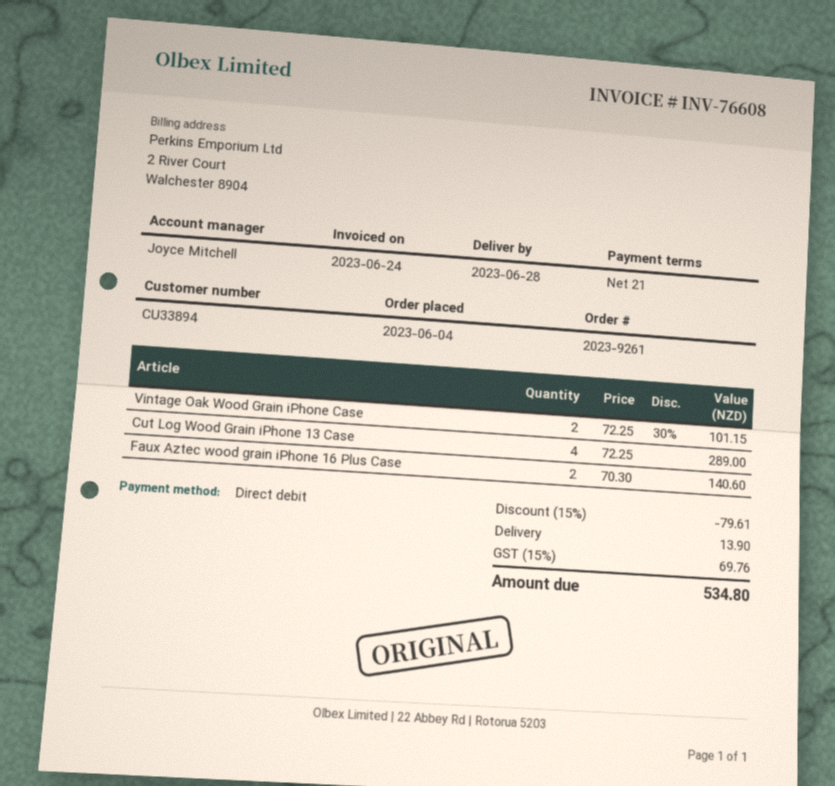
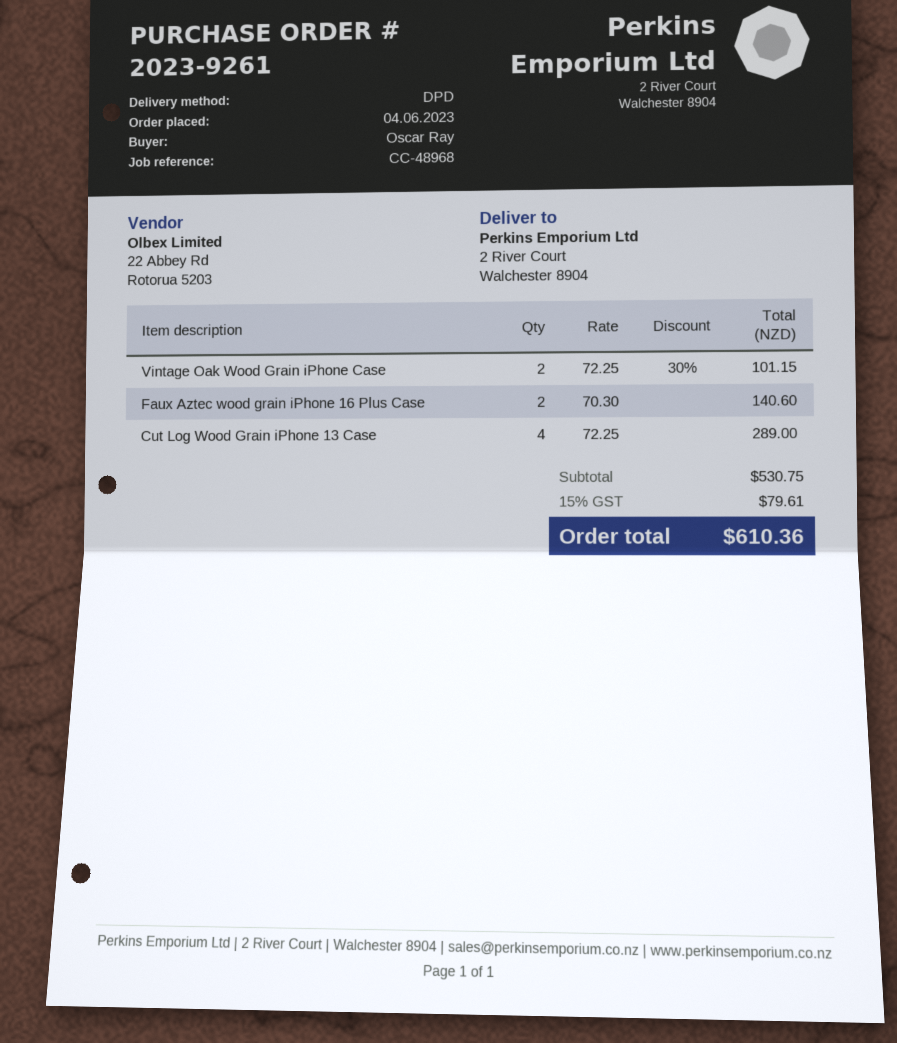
discount: 15% = 79.61 -> none
shipping: 13.90 -> none
tax: 15% = 69.76 -> 15% = 79.61
total: 534.80 -> 610.36

